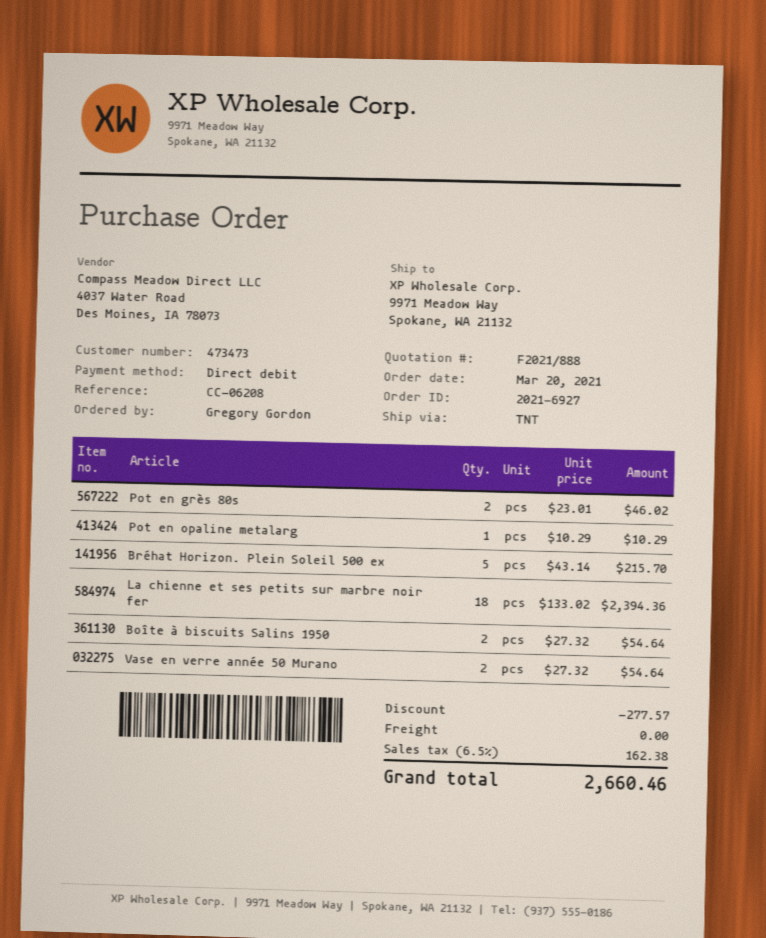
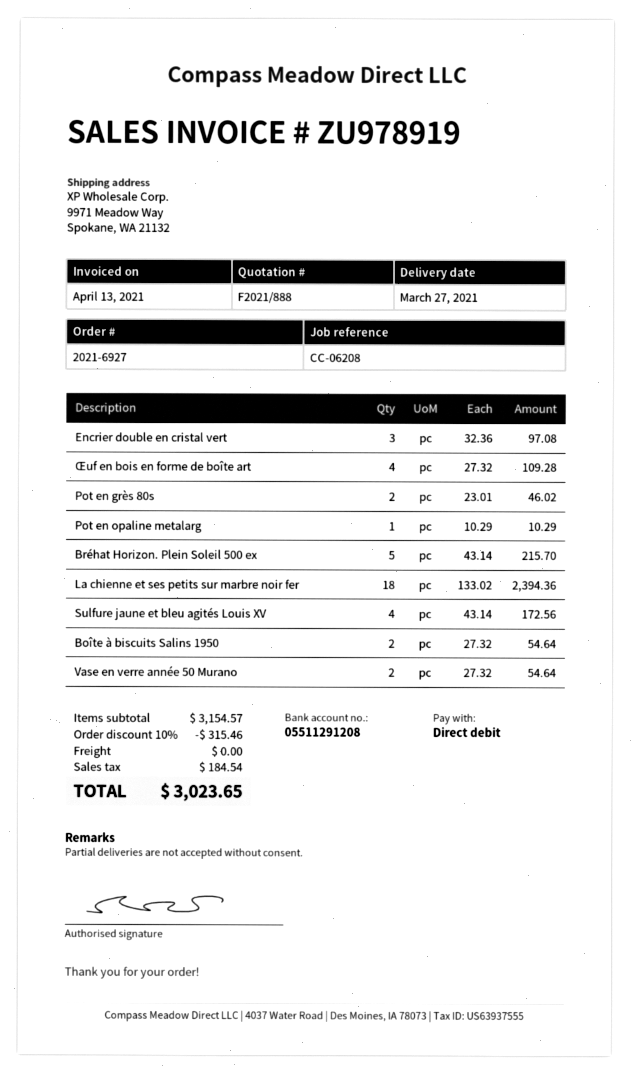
Encrier double en cristal vert: none -> 3 x 32.36 = 97.08
Œuf en bois en forme de boîte art: none -> 4 x 27.32 = 109.28
Sulfure jaune et bleu agités Louis XV: none -> 4 x 43.14 = 172.56
discount: 277.57 -> 315.46
tax: 162.38 -> 184.54
total: 2660.46 -> 3023.65

